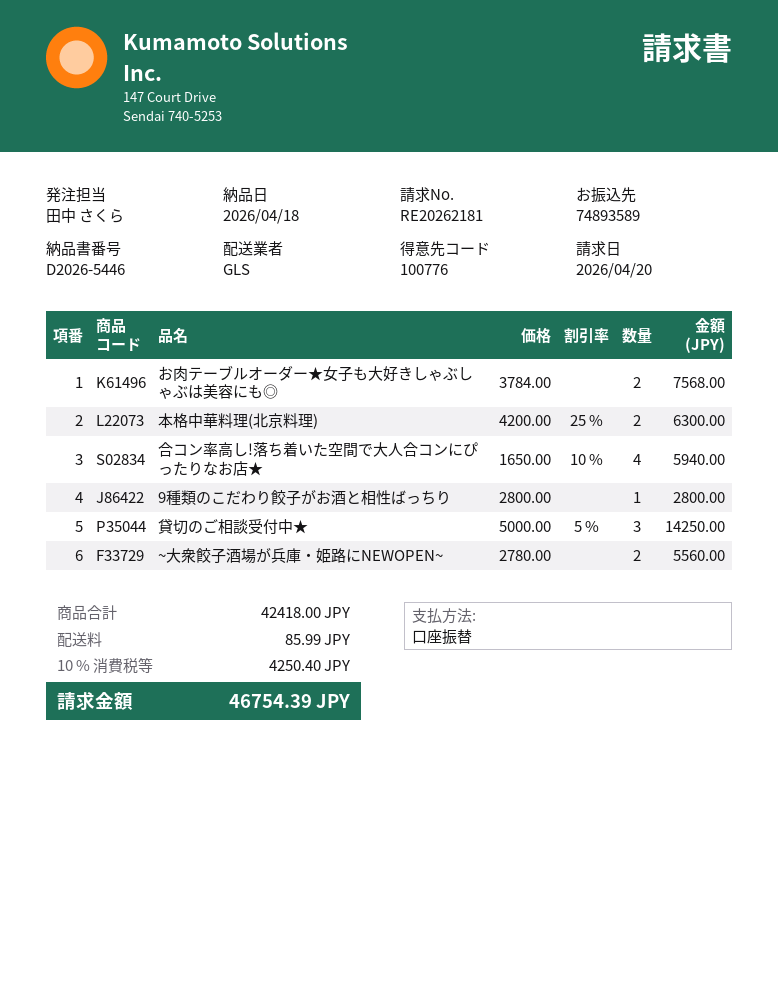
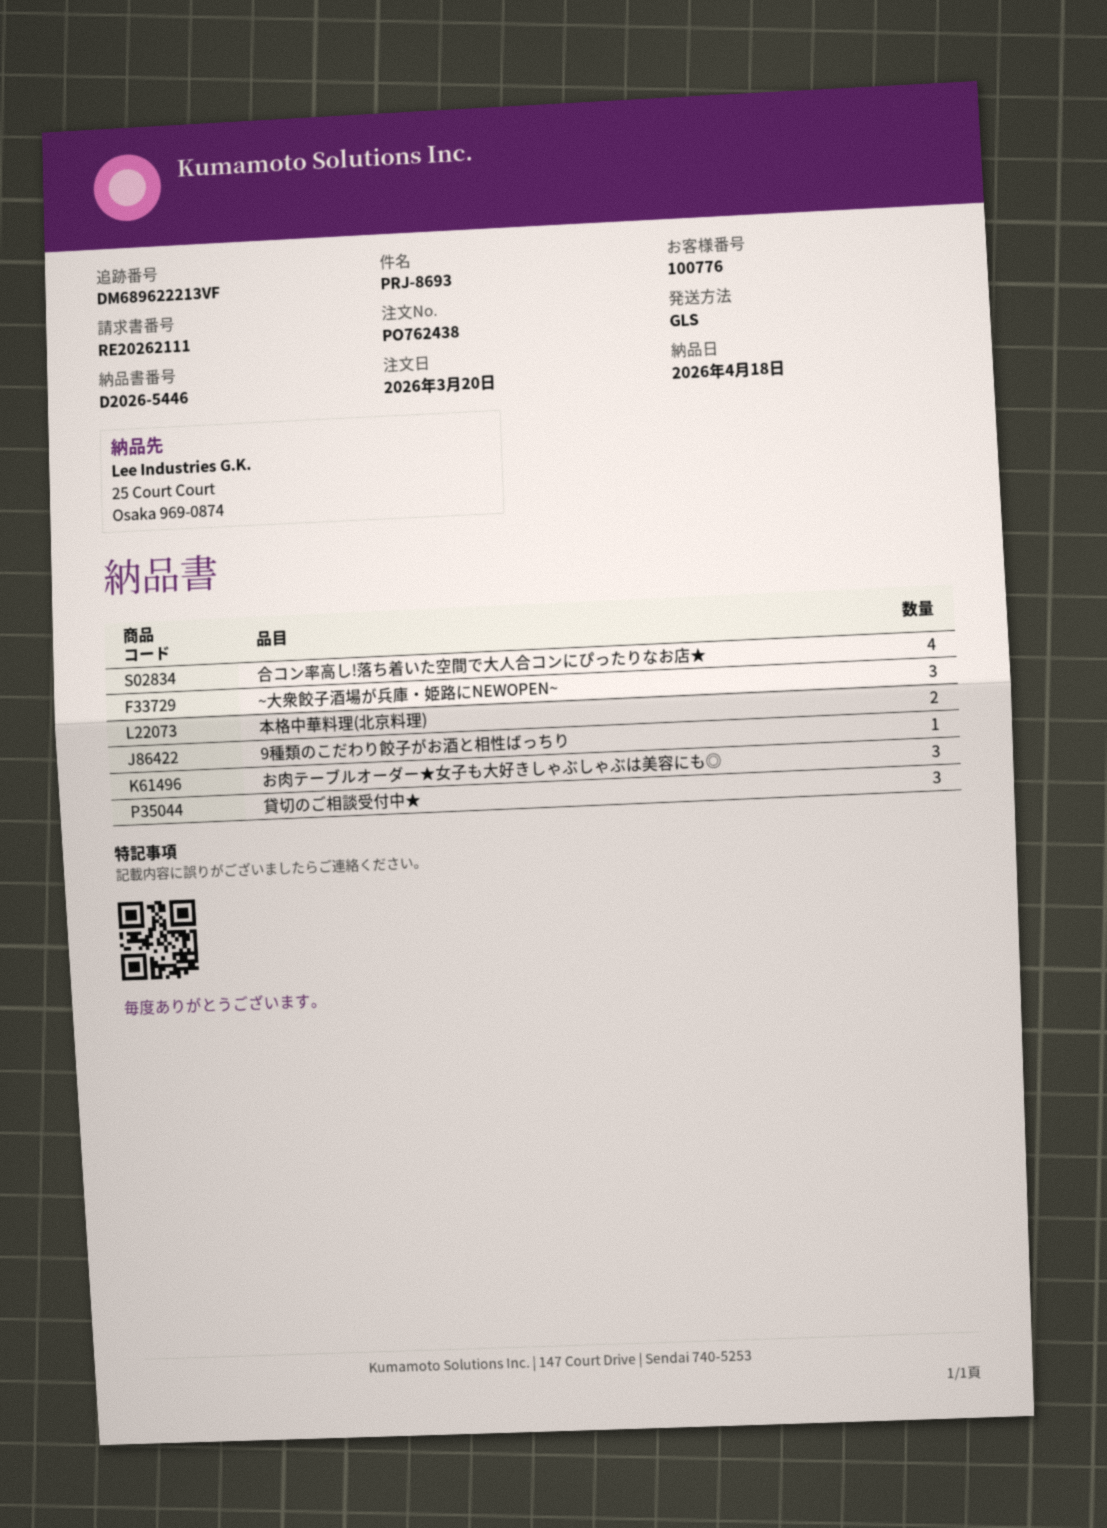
invoice number: RE20262181 -> RE20262111
お肉テーブルオーダー★女子も大好きしゃぶしゃぶは美容にも◎: 2 -> 3
~大衆餃子酒場が兵庫・姫路にNEWOPEN~: 2 -> 3

